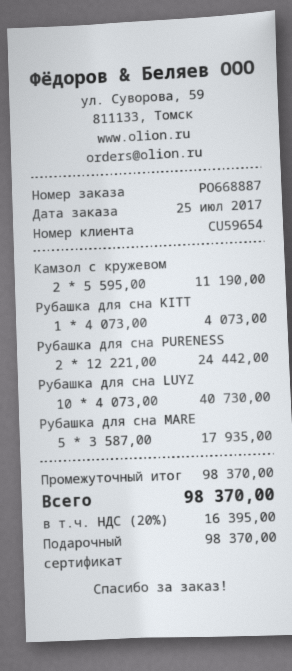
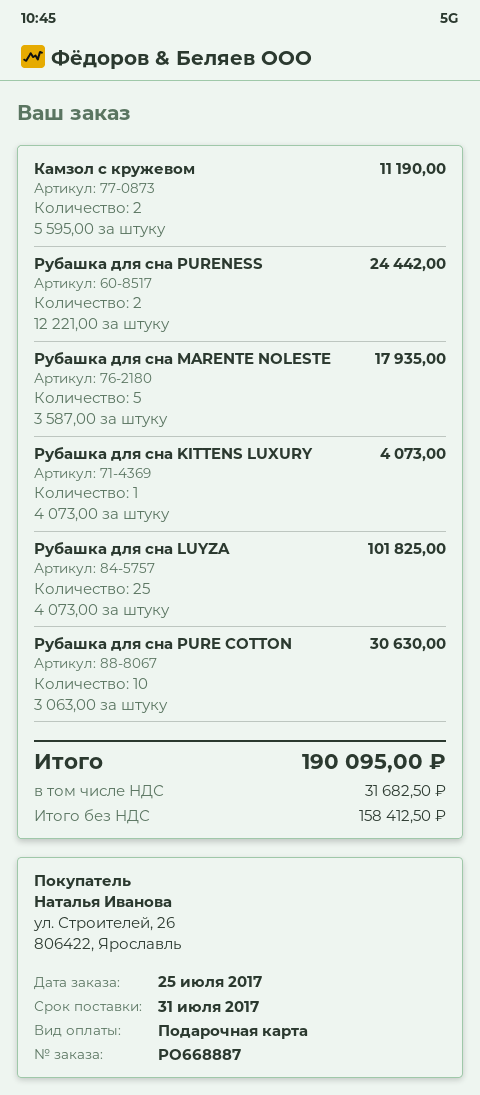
Рубашка для сна LUYZ: 10 x 4073.00 = 40730.00 -> 25 x 4073.00 = 101825.00
Рубашка для сна PURE COTTON: none -> 10 x 3063.00 = 30630.00
tax: 16395.00 -> 31682.50
total: 98370.00 -> 190095.00

